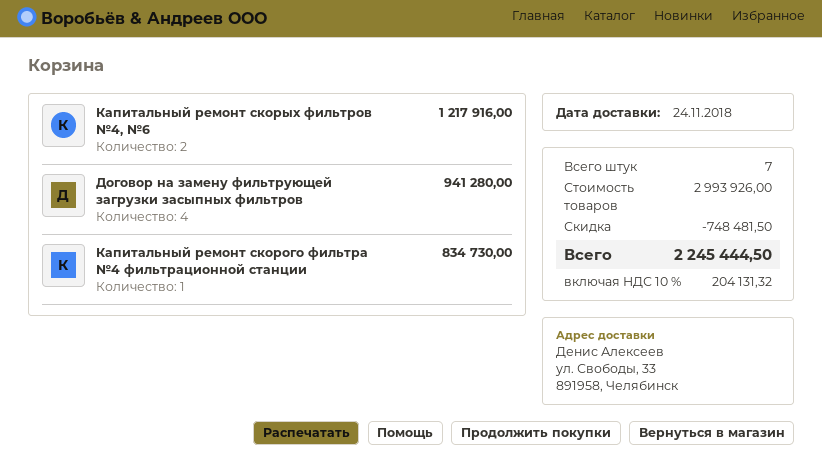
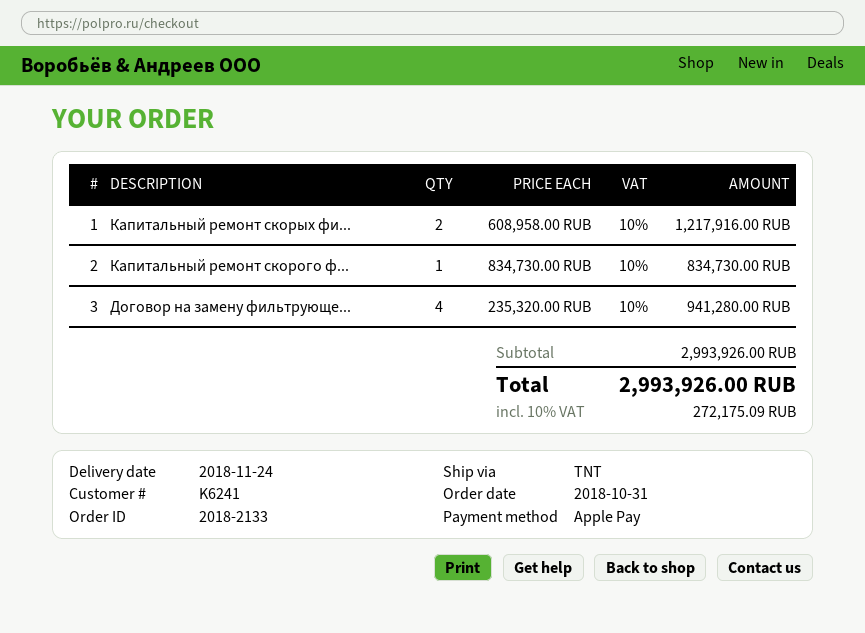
discount: 748481.50 -> none
tax: 10% = 204131.32 -> 10% = 272175.09
total: 2245444.50 -> 2993926.00

